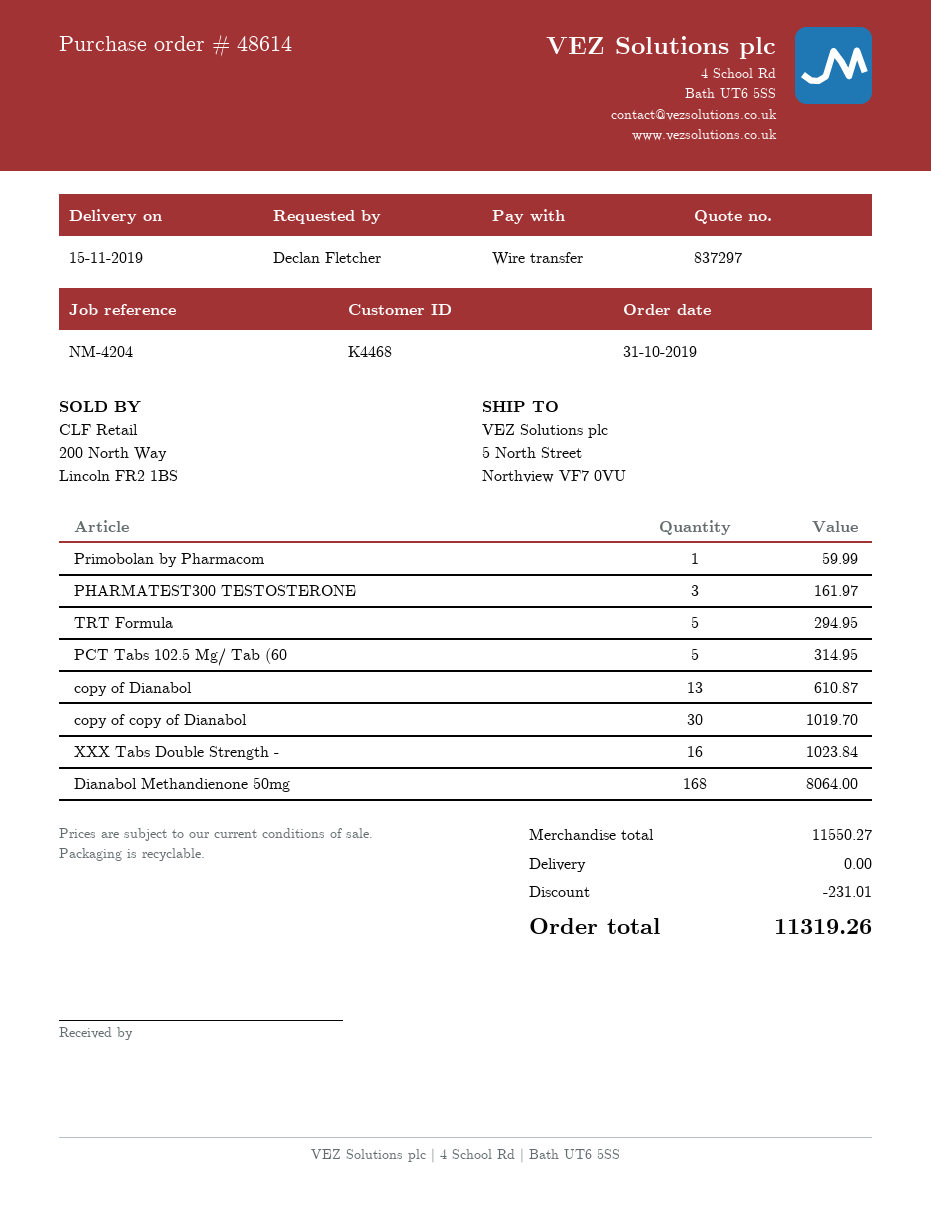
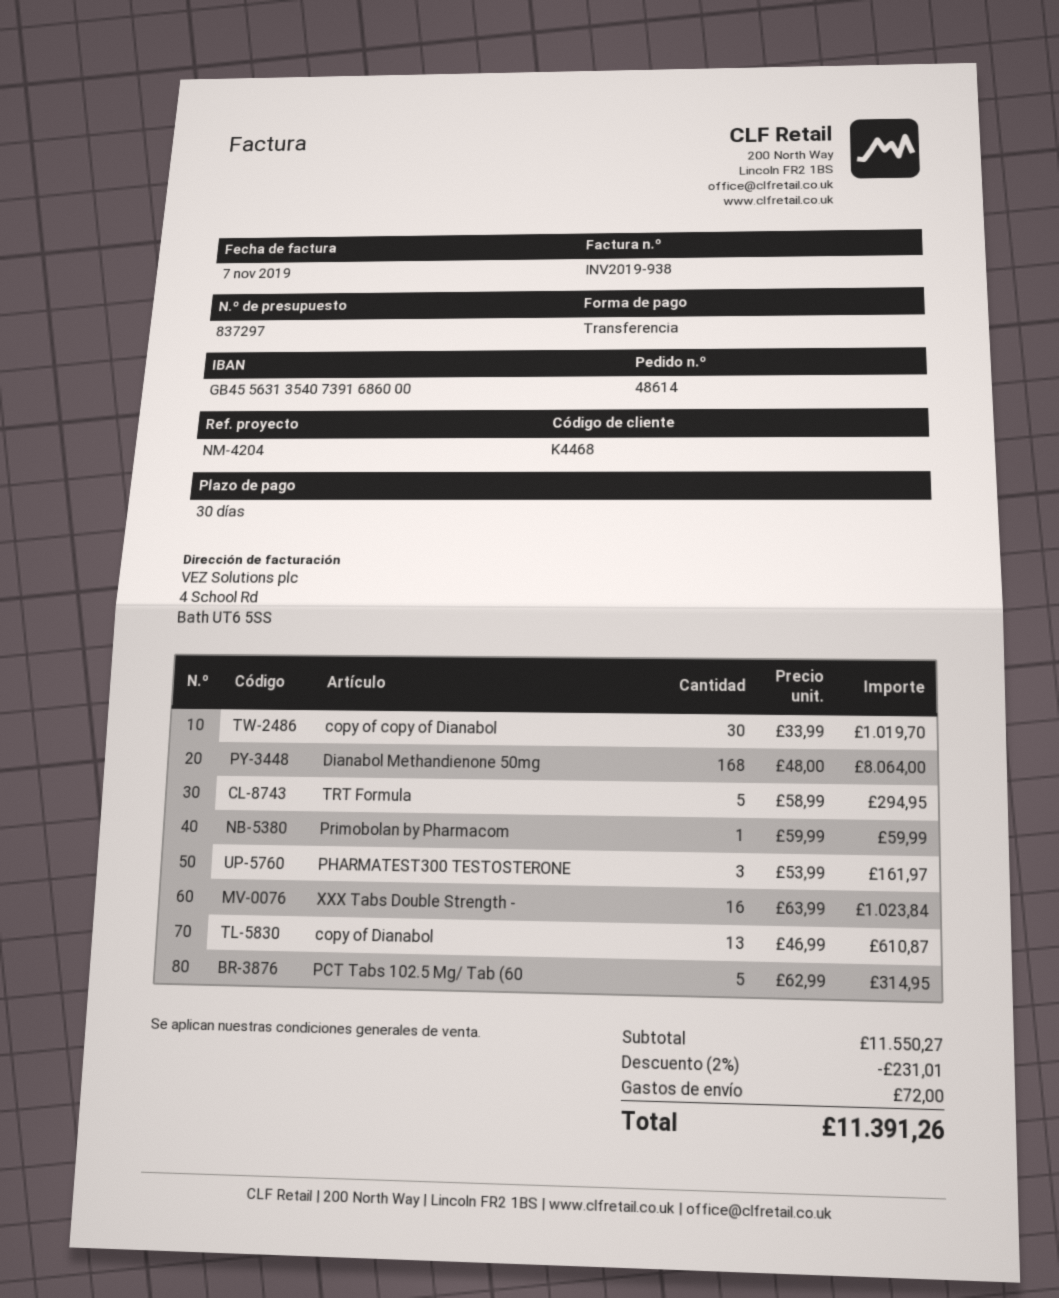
shipping: 0.00 -> 72.00
total: 11319.26 -> 11391.26

